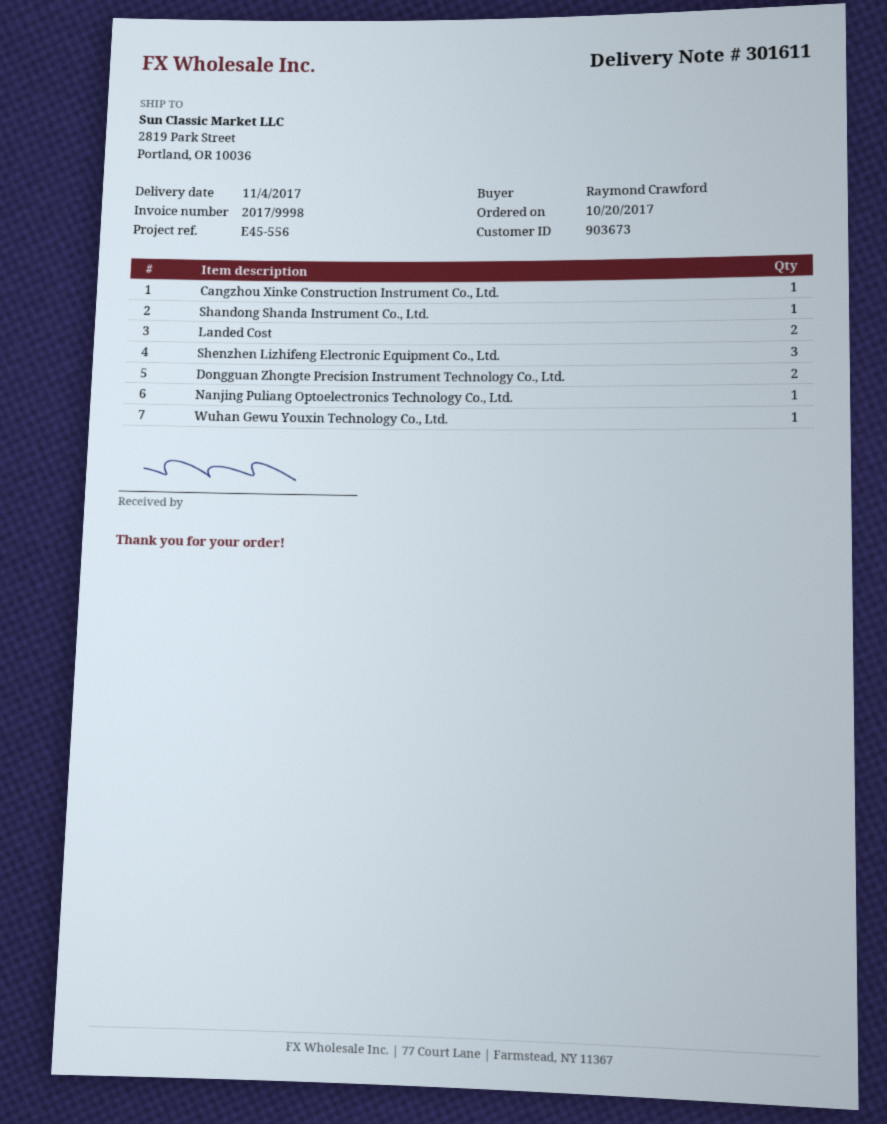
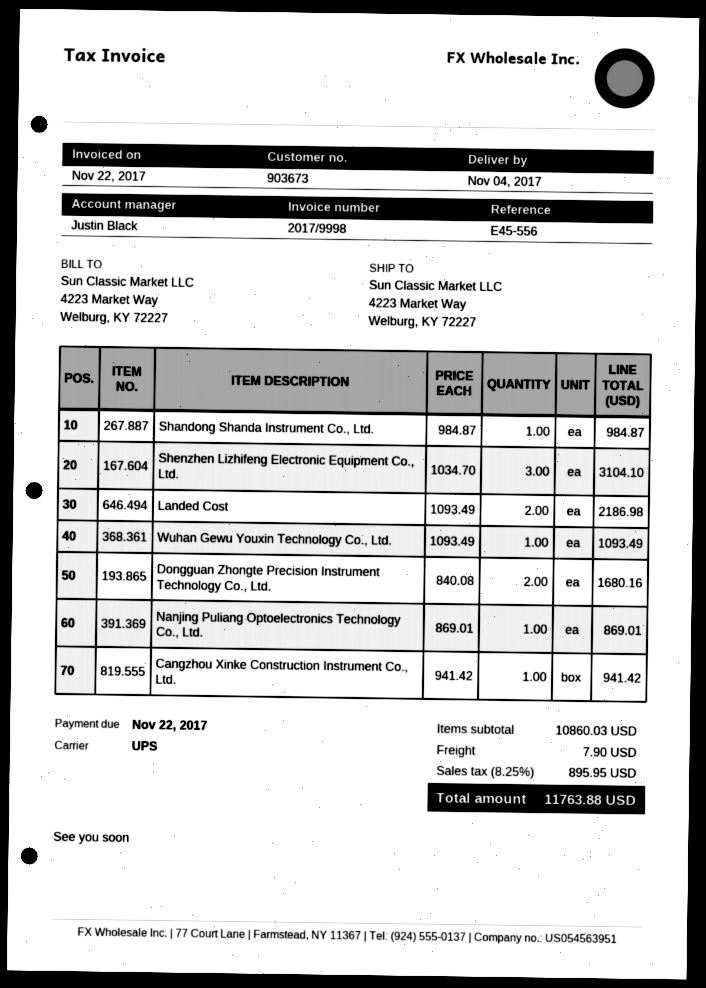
ship to: 2819 Park Street, Portland, OR 10036 -> 4223 Market Way, Welburg, KY 72227

